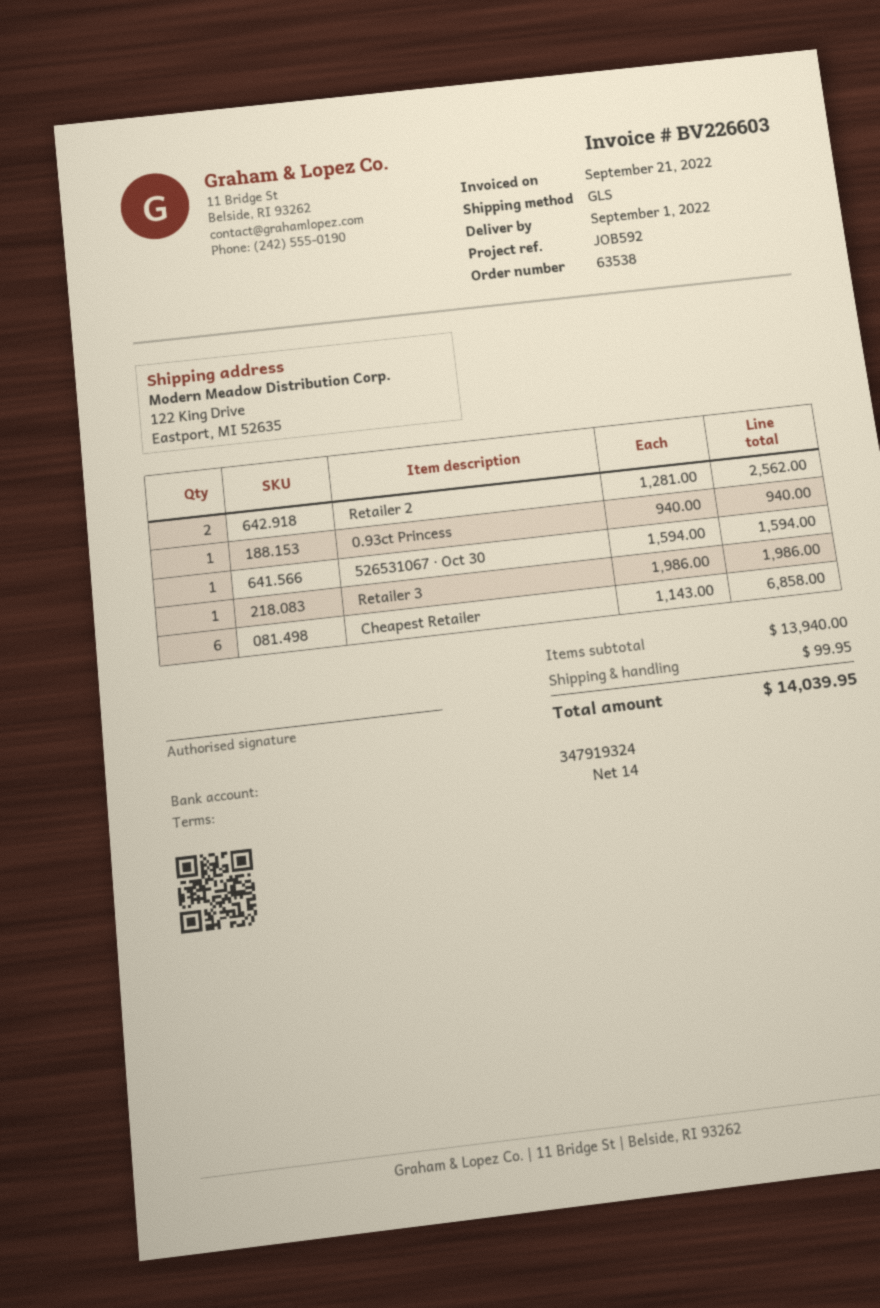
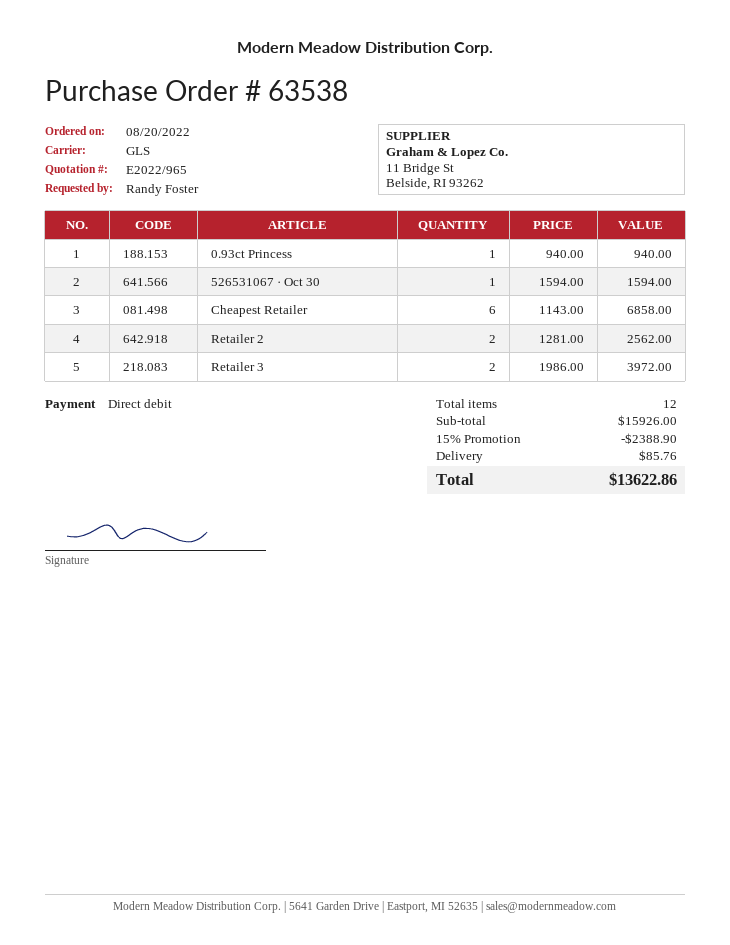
Retailer 3: 1 x 1986.00 = 1986.00 -> 2 x 1986.00 = 3972.00
subtotal: 13940.00 -> 15926.00
discount: none -> 15% = 2388.90
shipping: 99.95 -> 85.76
total: 14039.95 -> 13622.86

